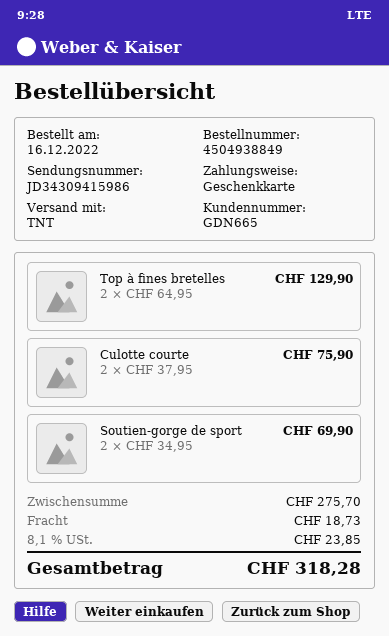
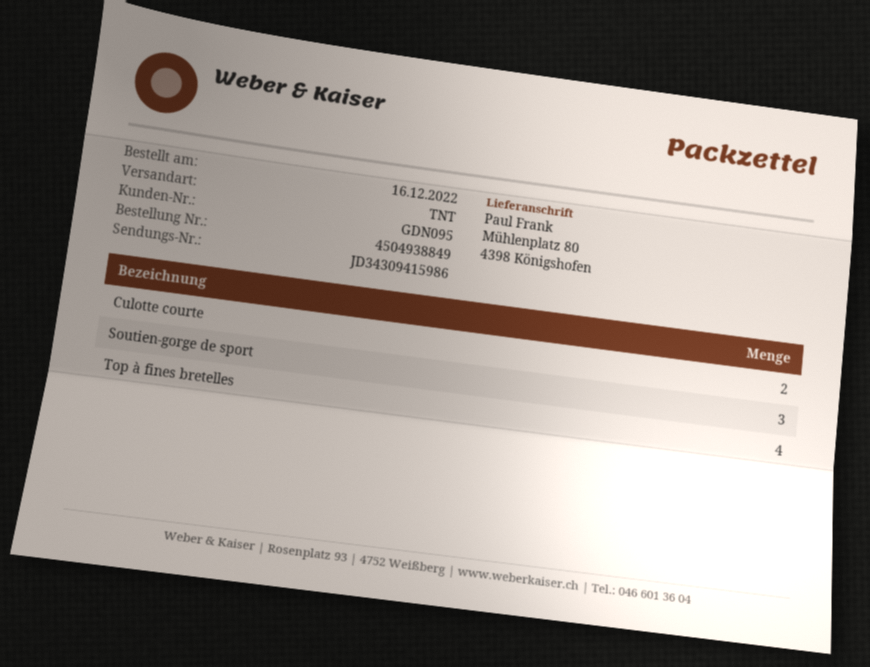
customer number: GDN665 -> GDN095
Top à fines bretelles: 2 -> 4
Soutien-gorge de sport: 2 -> 3

